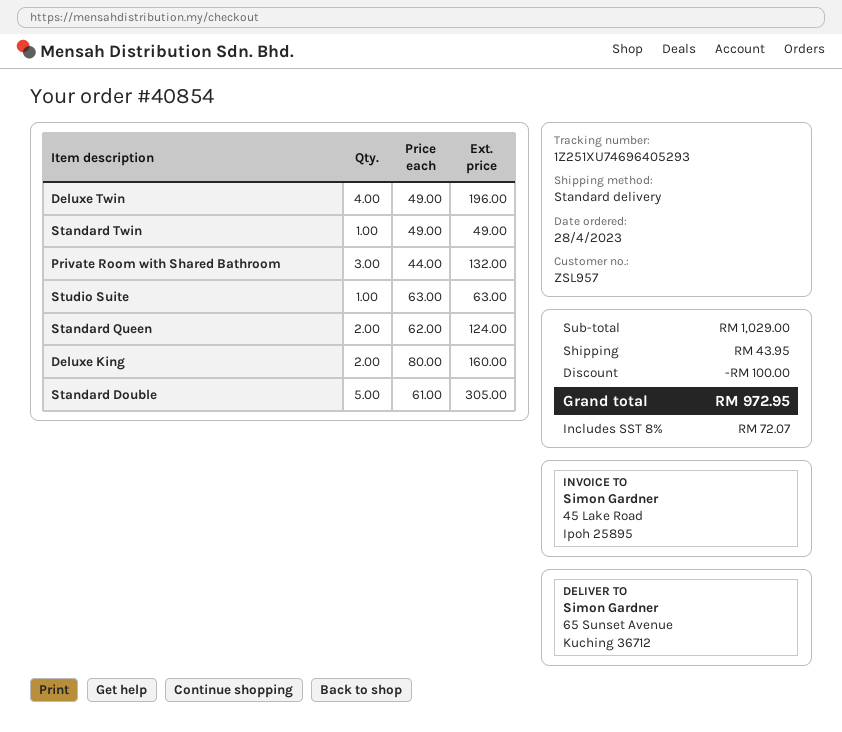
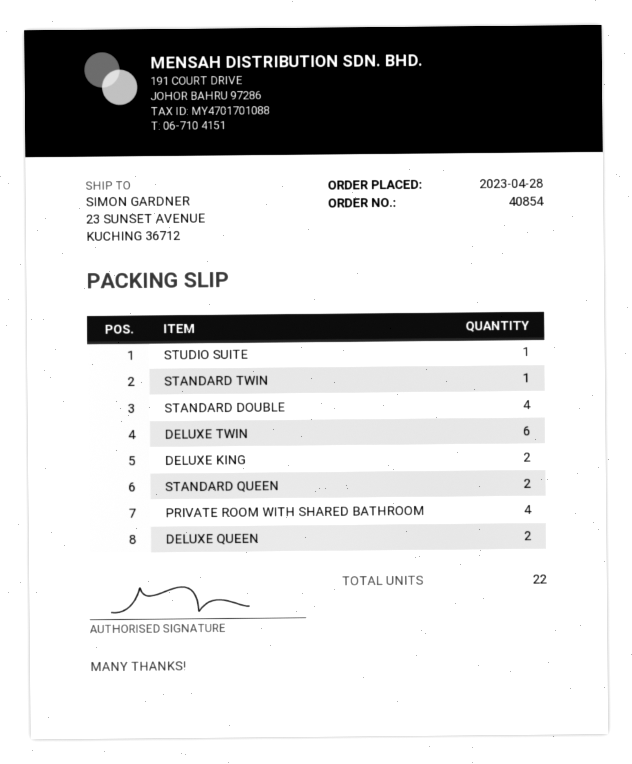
ship to: 65 Sunset Avenue, Kuching 36712 -> 23 SUNSET AVENUE, KUCHING 36712
Deluxe Twin: 4 -> 6
Private Room with Shared Bathroom: 3 -> 4
Standard Double: 5 -> 4
DELUXE QUEEN: none -> 2

